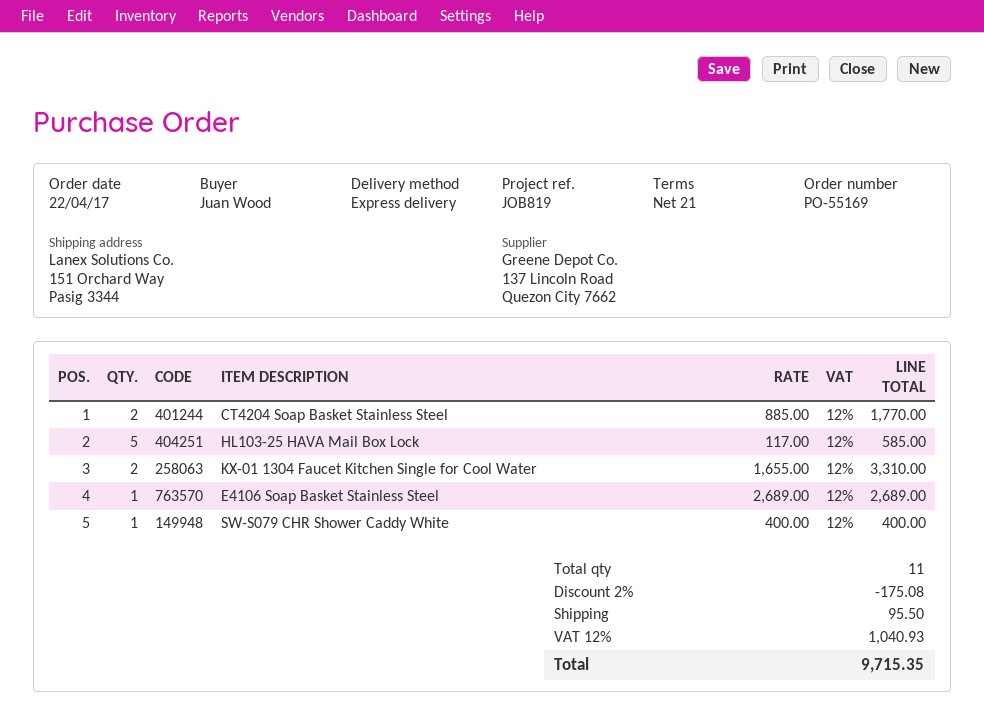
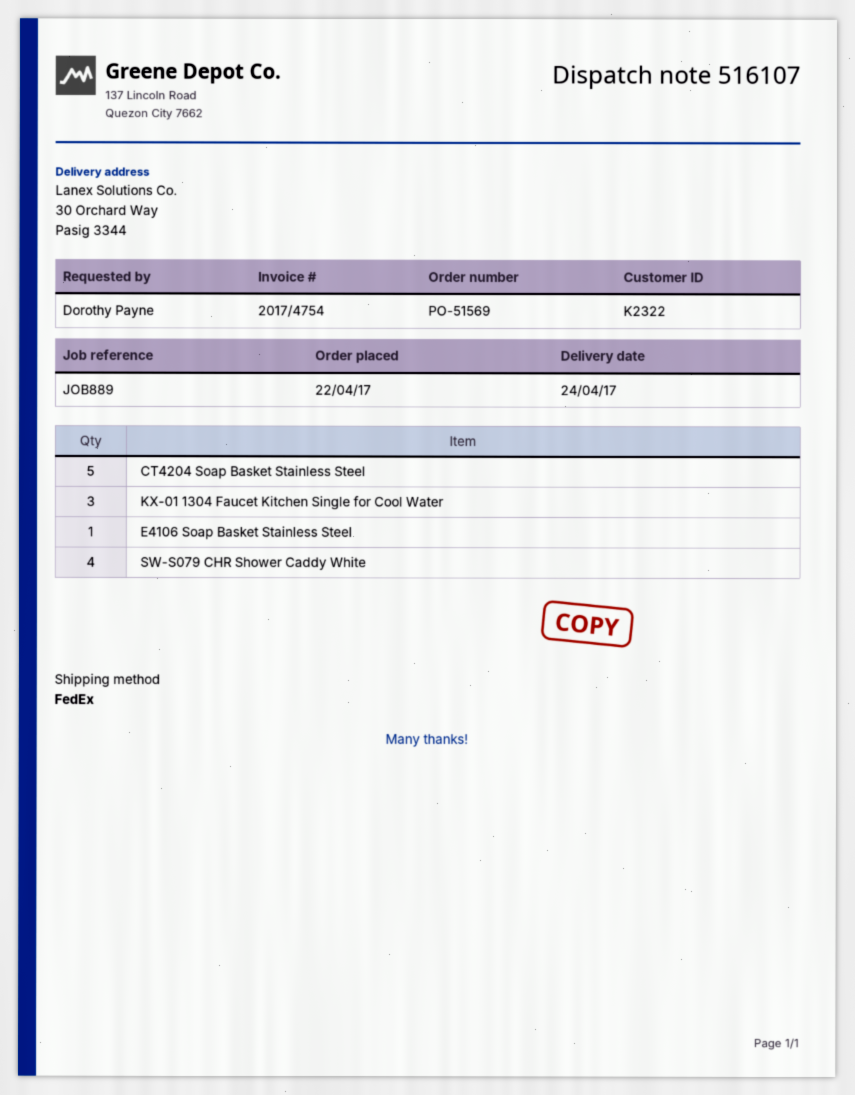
order number: PO-55169 -> PO-51569
reference: JOB819 -> JOB889
ordered by: Juan Wood -> Dorothy Payne
shipping method: express -> FedEx
ship to: 151 Orchard Way, Pasig 3344 -> 30 Orchard Way, Pasig 3344
CT4204 Soap Basket Stainless Steel: 2 -> 5
HL103-25 HAVA Mail Box Lock: 5 -> none
KX-01 1304 Faucet Kitchen Single for Cool Water: 2 -> 3
SW-S079 CHR Shower Caddy White: 1 -> 4

